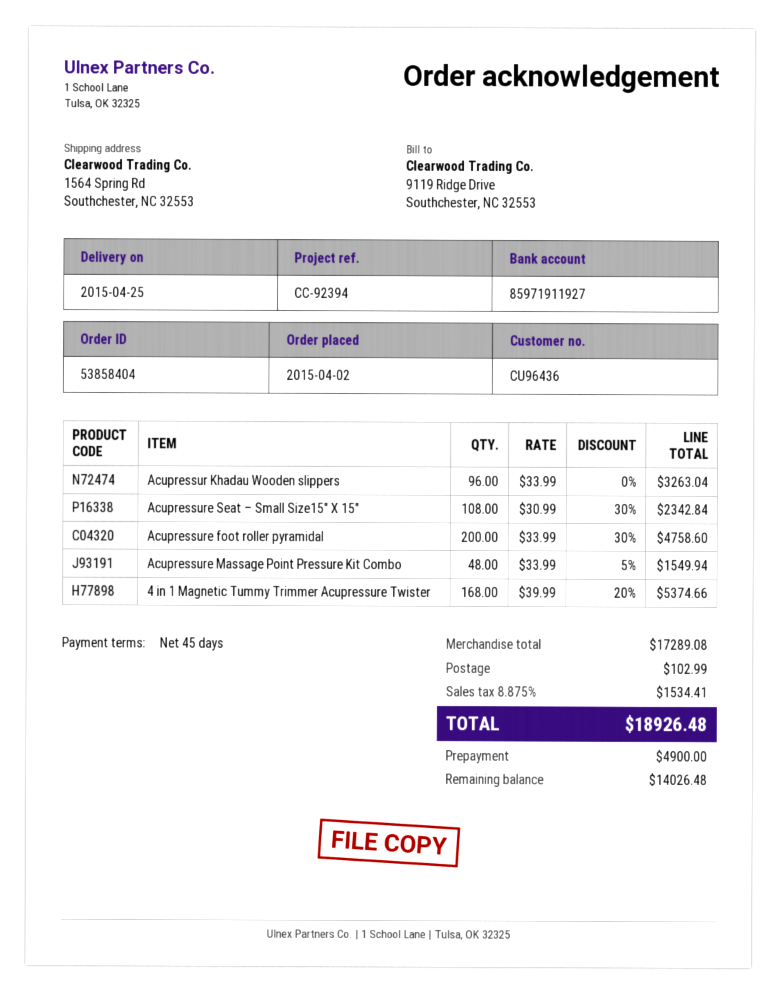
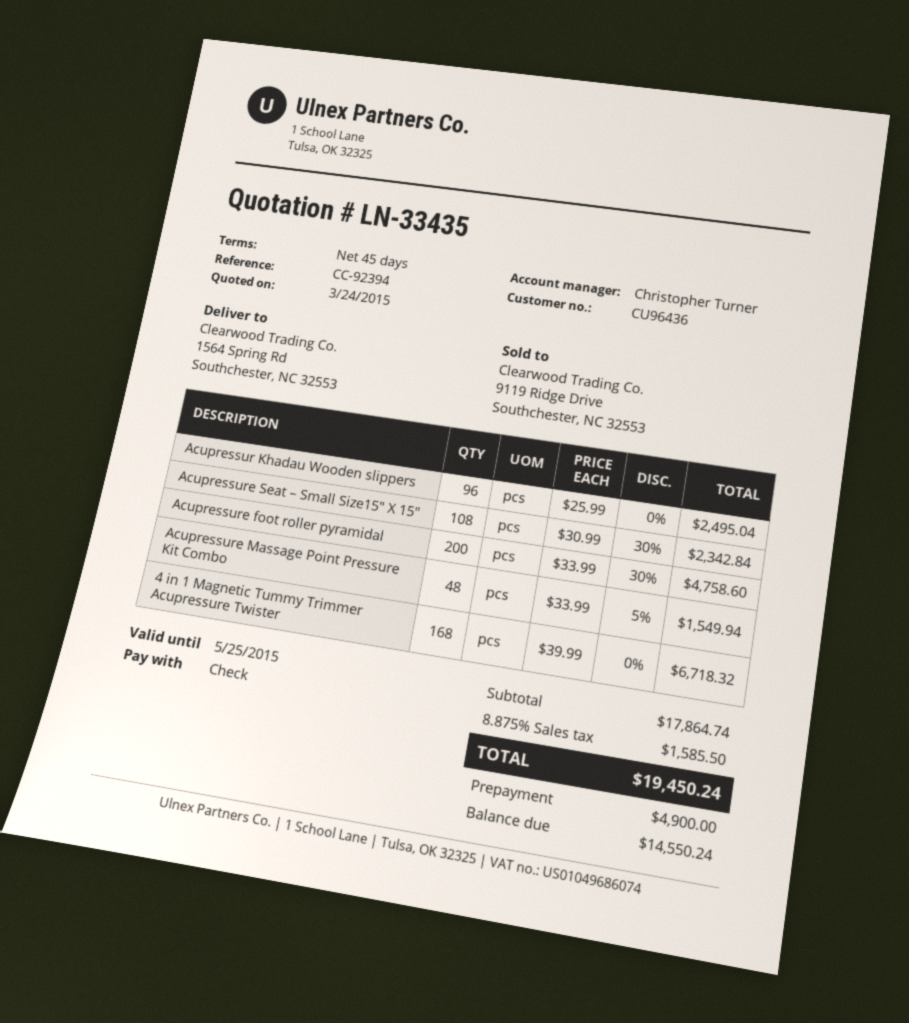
Acupressur Khadau Wooden slippers: 96 x 33.99 = 3263.04 -> 96 x 25.99 = 2495.04
4 in 1 Magnetic Tummy Trimmer Acupressure Twister: 168 x 39.99 - 20% = 5374.66 -> 168 x 39.99 = 6718.32
subtotal: 17289.08 -> 17864.74
shipping: 102.99 -> none
tax: 8.875% = 1534.41 -> 8.875% = 1585.50
total: 18926.48 -> 19450.24
balance: 14026.48 -> 14550.24

